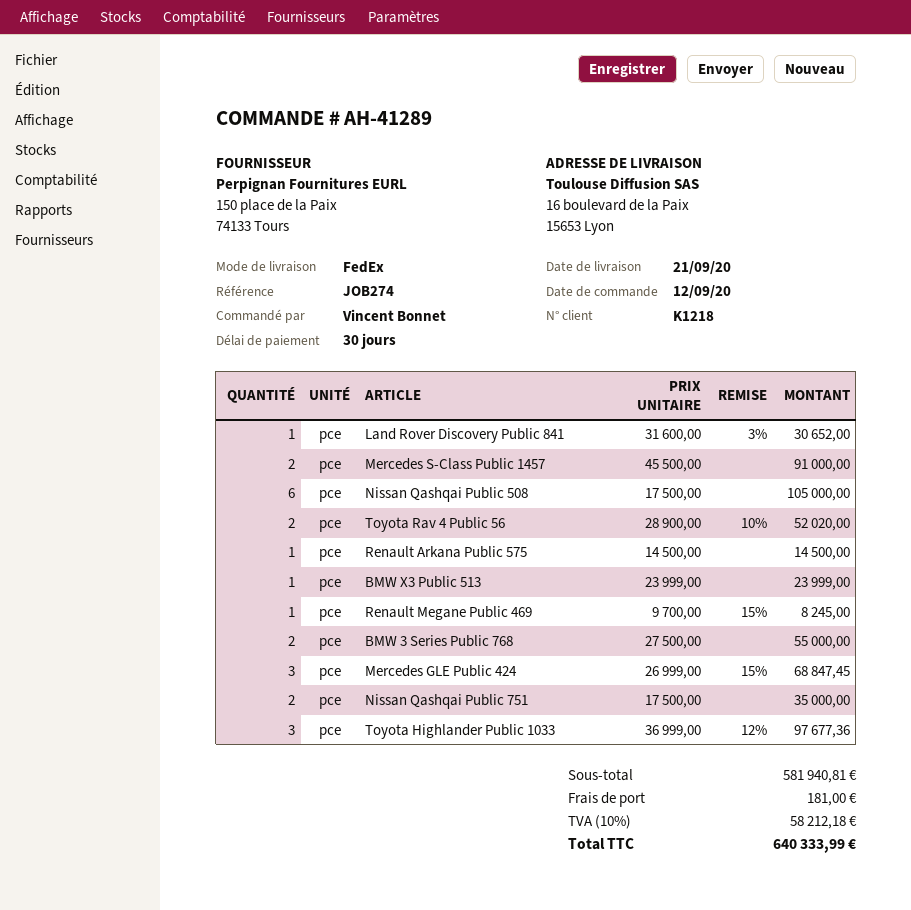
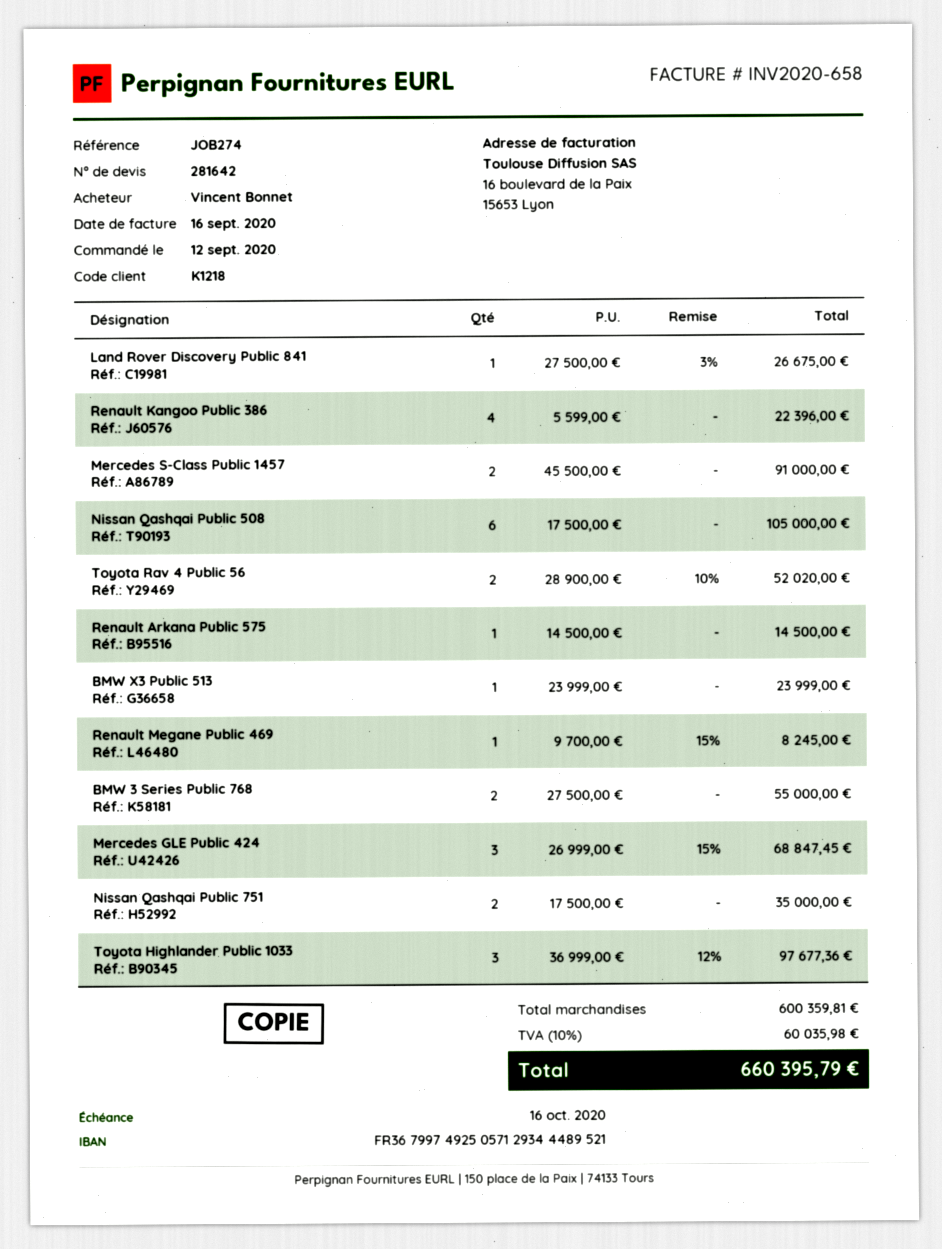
Land Rover Discovery Public 841: 1 x 31600.00 - 3% = 30652.00 -> 1 x 27500.00 - 3% = 26675.00
Renault Kangoo Public 386: none -> 4 x 5599.00 = 22396.00
subtotal: 581940.81 -> 600359.81
shipping: 181.00 -> none
tax: 10% = 58212.18 -> 10% = 60035.98
total: 640333.99 -> 660395.79

